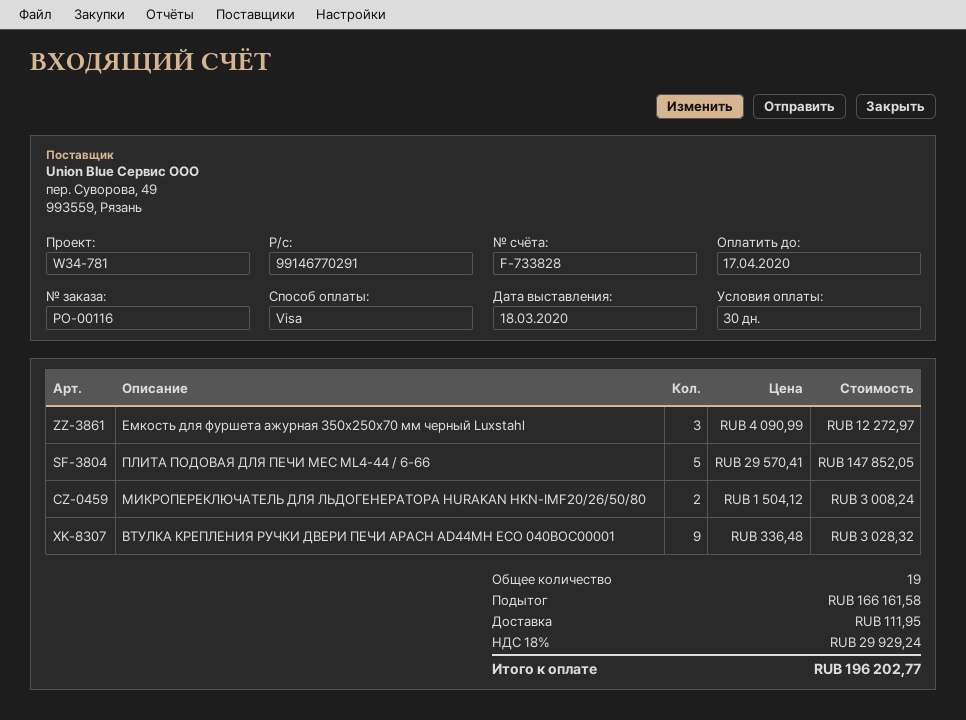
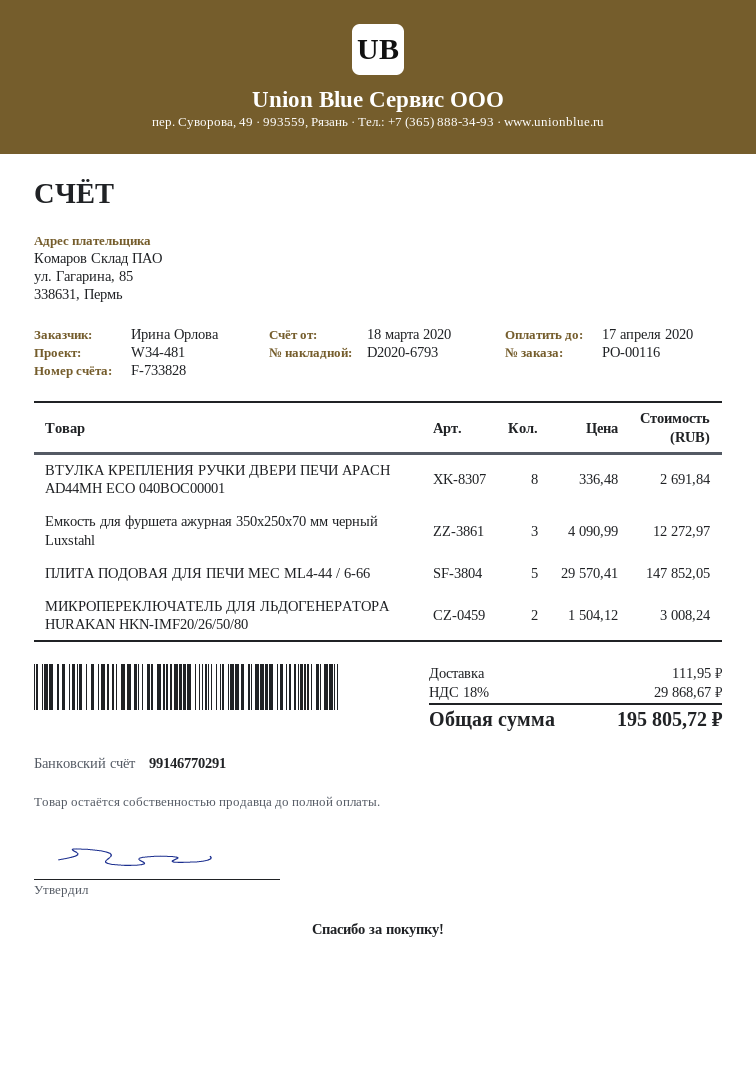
reference: W34-781 -> W34-481
ВТУЛКА КРЕПЛЕНИЯ РУЧКИ ДВЕРИ ПЕЧИ APACH AD44MH ECO 040BOC00001: 9 x 336.48 = 3028.32 -> 8 x 336.48 = 2691.84
tax: 18% = 29929.24 -> 18% = 29868.67
total: 196202.77 -> 195805.72

